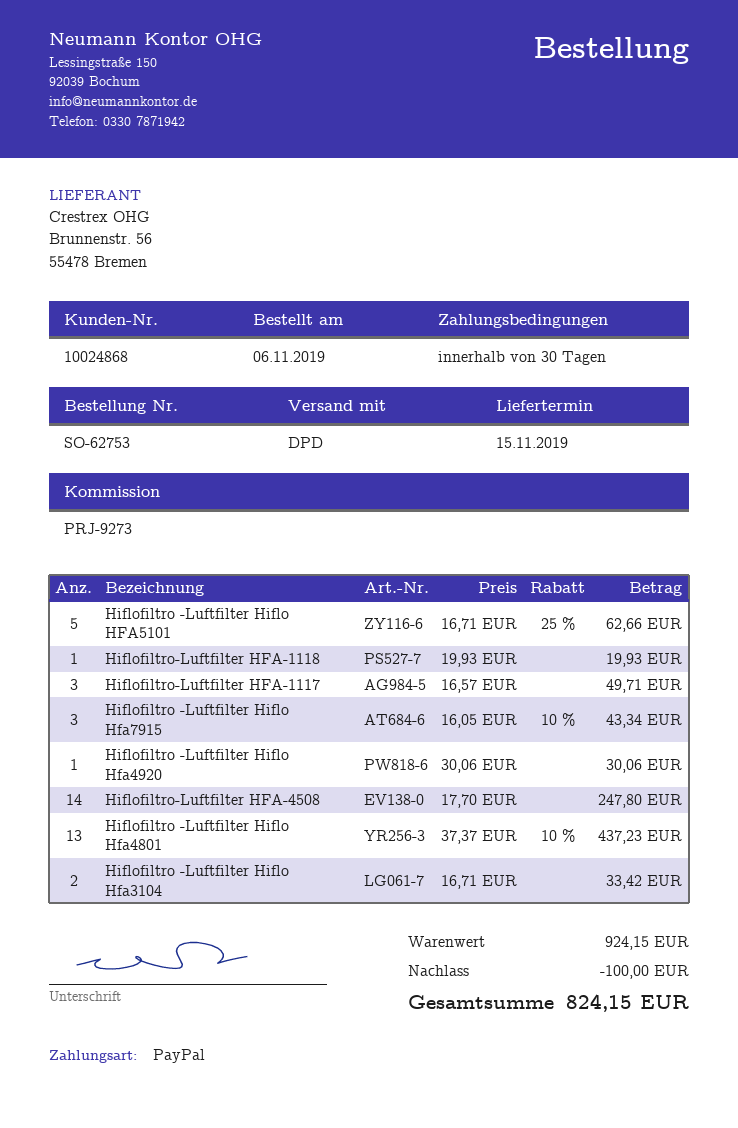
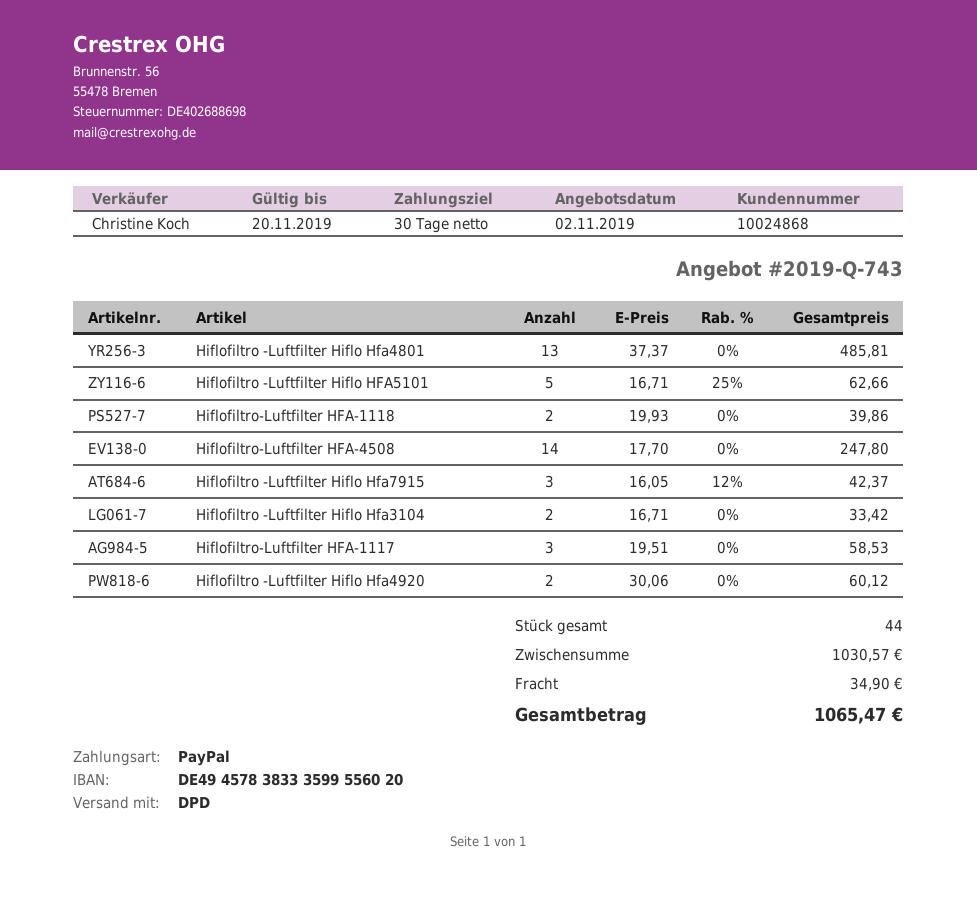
Hiflofiltro-Luftfilter HFA-1118: 1 x 19.93 = 19.93 -> 2 x 19.93 = 39.86
Hiflofiltro-Luftfilter HFA-1117: 3 x 16.57 = 49.71 -> 3 x 19.51 = 58.53
Hiflofiltro -Luftfilter Hiflo Hfa7915: 3 x 16.05 - 10% = 43.34 -> 3 x 16.05 - 12% = 42.37
Hiflofiltro -Luftfilter Hiflo Hfa4920: 1 x 30.06 = 30.06 -> 2 x 30.06 = 60.12
Hiflofiltro -Luftfilter Hiflo Hfa4801: 13 x 37.37 - 10% = 437.23 -> 13 x 37.37 = 485.81
subtotal: 924.15 -> 1030.57
discount: 100.00 -> none
shipping: none -> 34.90
total: 824.15 -> 1065.47

